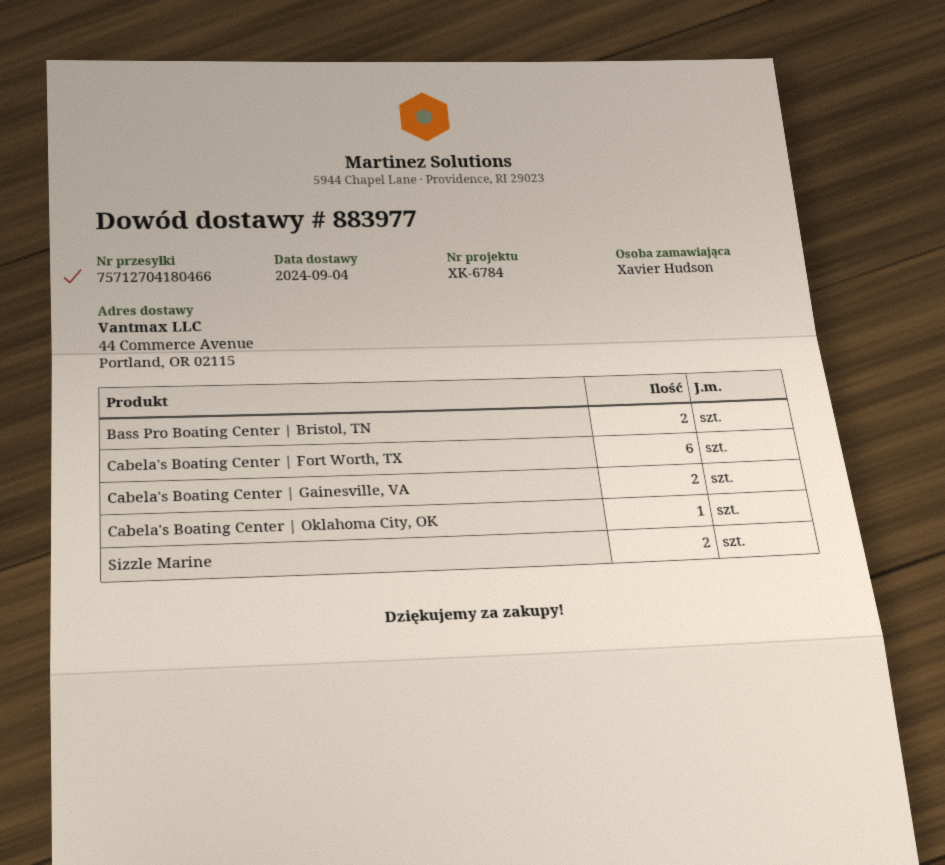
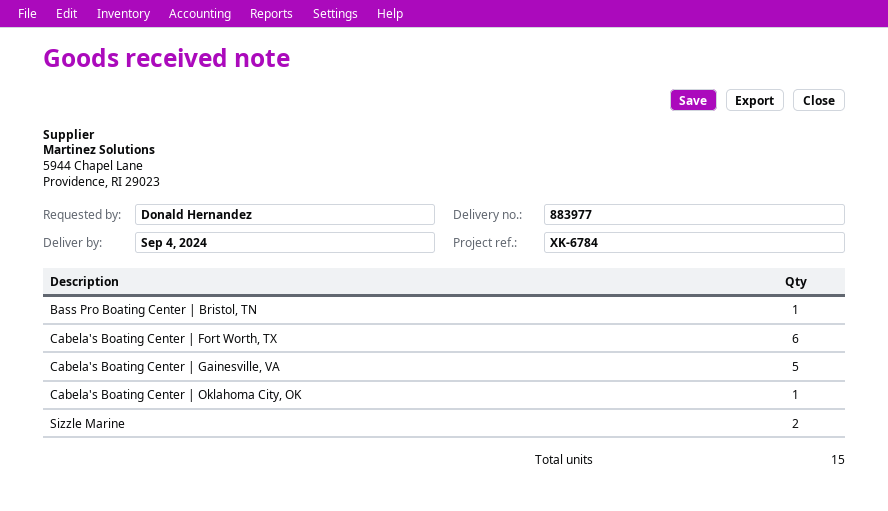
ordered by: Xavier Hudson -> Donald Hernandez
Bass Pro Boating Center | Bristol, TN: 2 -> 1
Cabela's Boating Center | Gainesville, VA: 2 -> 5

